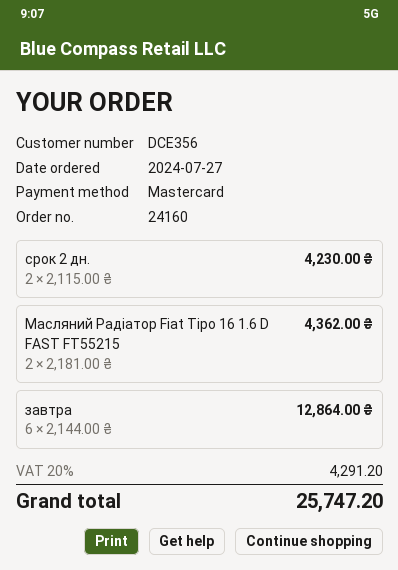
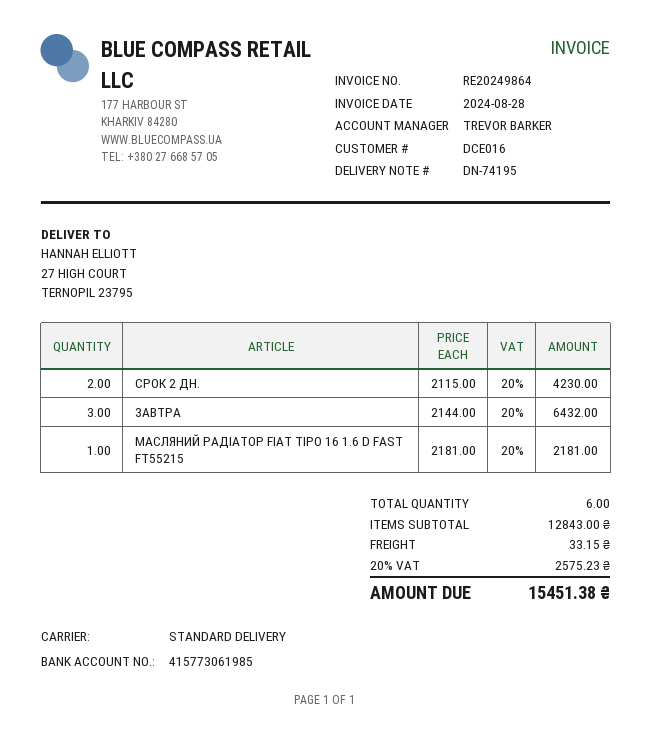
customer number: DCE356 -> DCE016
Масляний Радіатор Fiat Tipo 16 1.6 D FAST FT55215: 2 x 2181.00 = 4362.00 -> 1 x 2181.00 = 2181.00
завтра: 6 x 2144.00 = 12864.00 -> 3 x 2144.00 = 6432.00
shipping: none -> 33.15
tax: 20% = 4291.20 -> 20% = 2575.23
total: 25747.20 -> 15451.38

